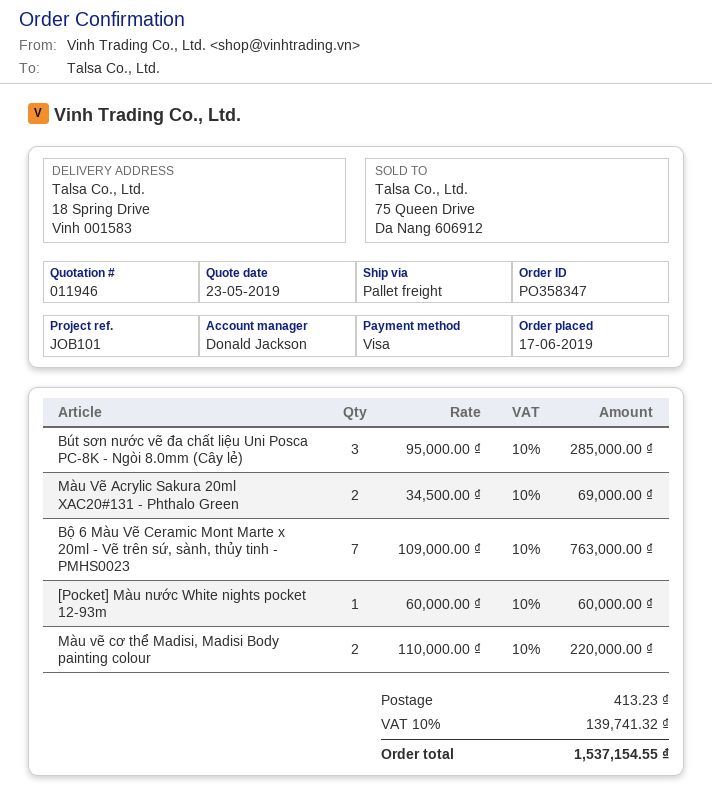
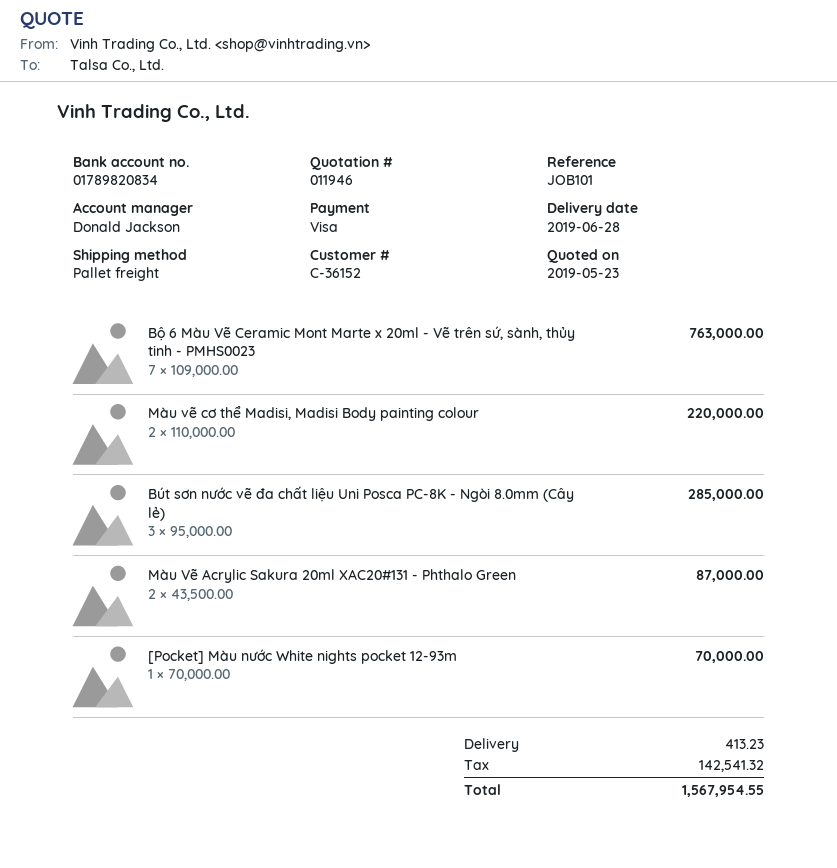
Màu Vẽ Acrylic Sakura 20ml XAC20#131 - Phthalo Green: 2 x 34500.00 = 69000.00 -> 2 x 43500.00 = 87000.00
[Pocket] Màu nước White nights pocket 12-93m: 1 x 60000.00 = 60000.00 -> 1 x 70000.00 = 70000.00
tax: 139741.32 -> 142541.32
total: 1537154.55 -> 1567954.55

